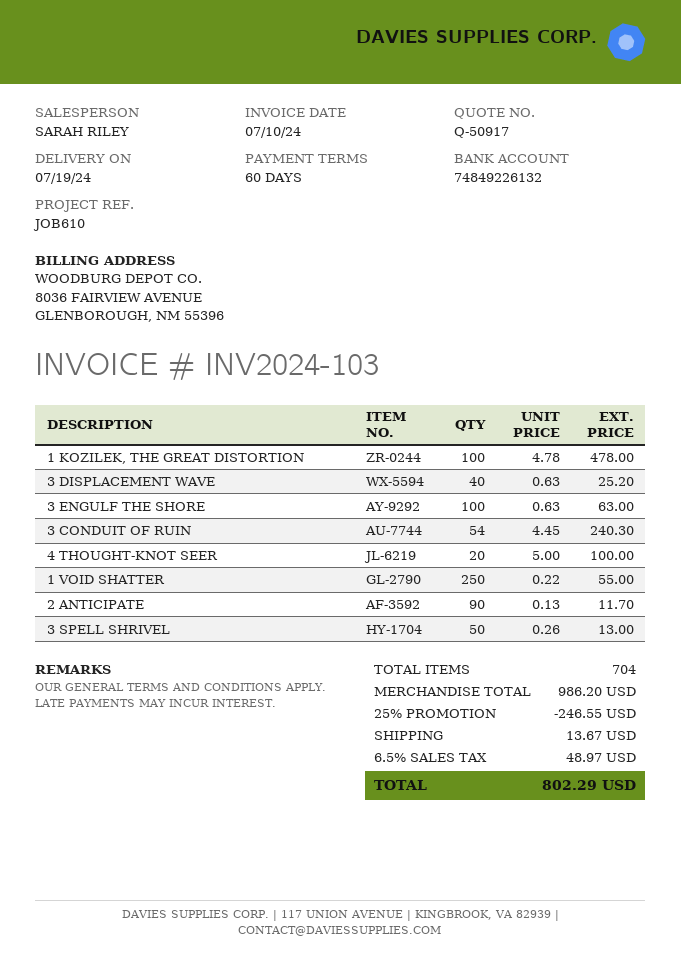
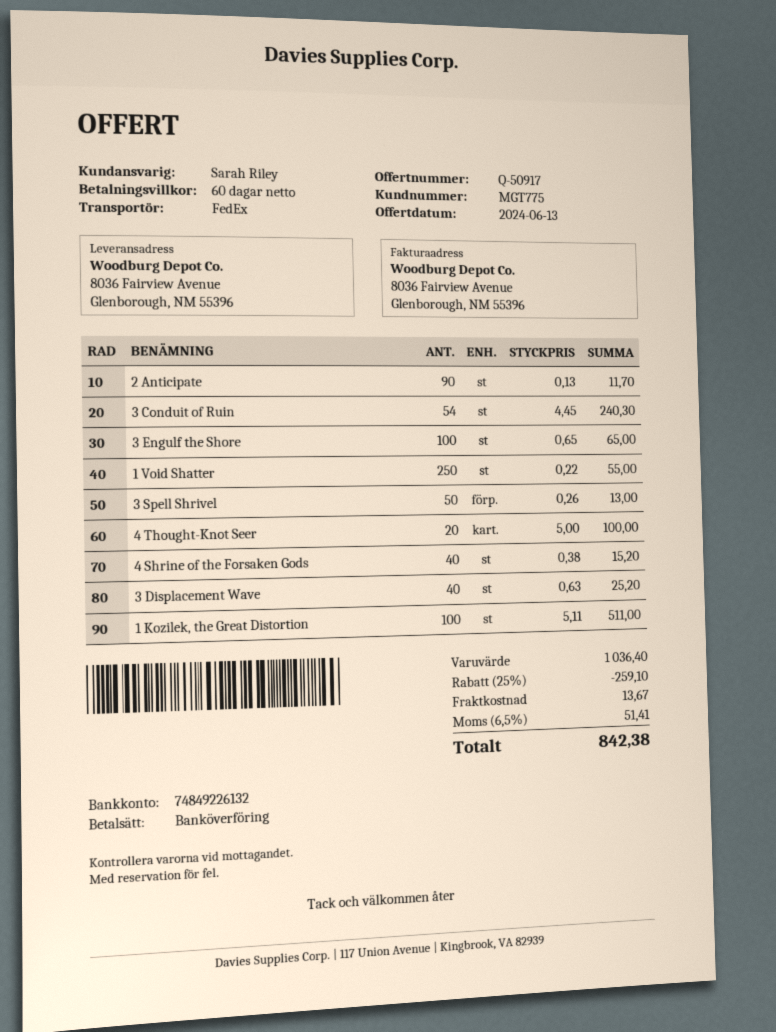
1 KOZILEK, THE GREAT DISTORTION: 100 x 4.78 = 478.00 -> 100 x 5.11 = 511.00
3 ENGULF THE SHORE: 100 x 0.63 = 63.00 -> 100 x 0.65 = 65.00
4 Shrine of the Forsaken Gods: none -> 40 x 0.38 = 15.20
subtotal: 986.20 -> 1036.40
discount: 25% = 246.55 -> 25% = 259.10
tax: 6.5% = 48.97 -> 6.5% = 51.41
total: 802.29 -> 842.38

